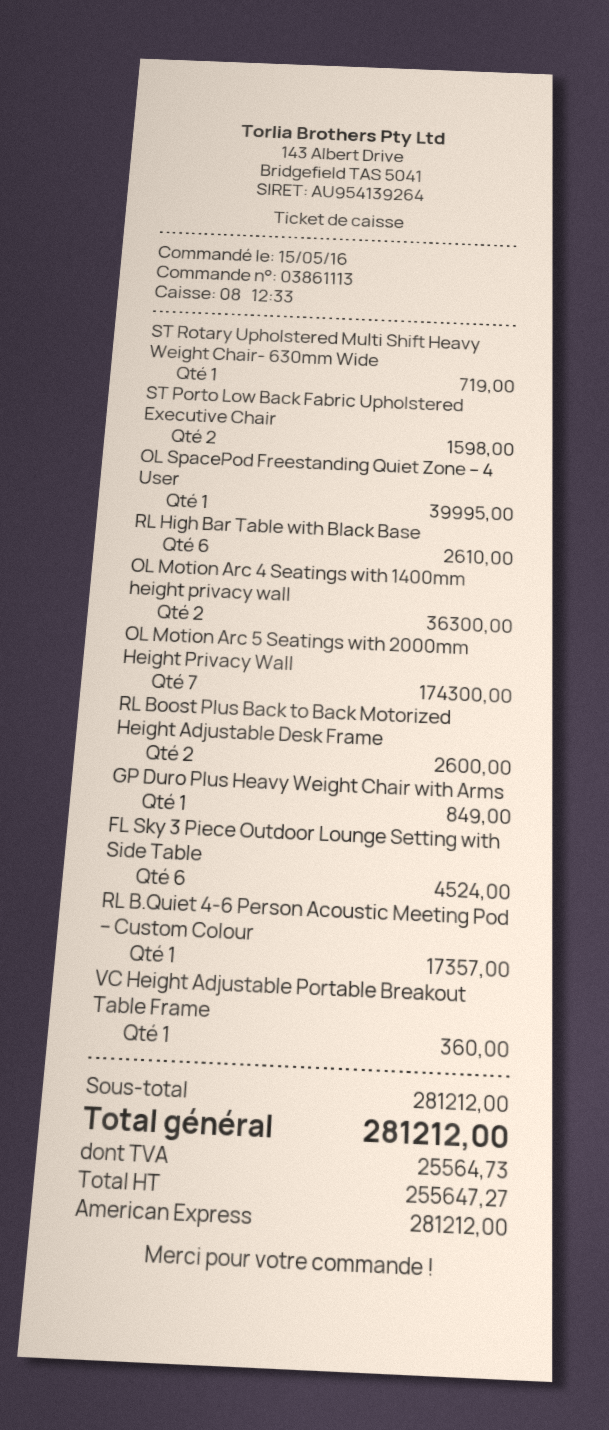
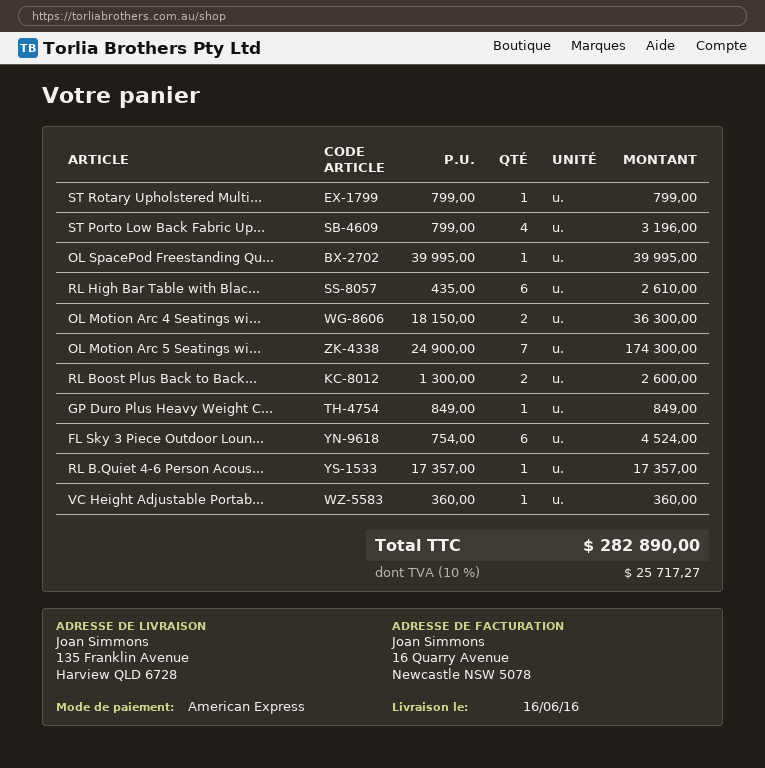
ST Rotary Upholstered Multi Shift Heavy Weight Chair- 630mm Wide: 1 for 719.00 -> 1 for 799.00
ST Porto Low Back Fabric Upholstered Executive Chair: 2 for 1598.00 -> 4 for 3196.00
tax: 25564.73 -> 25717.27
total: 281212.00 -> 282890.00

